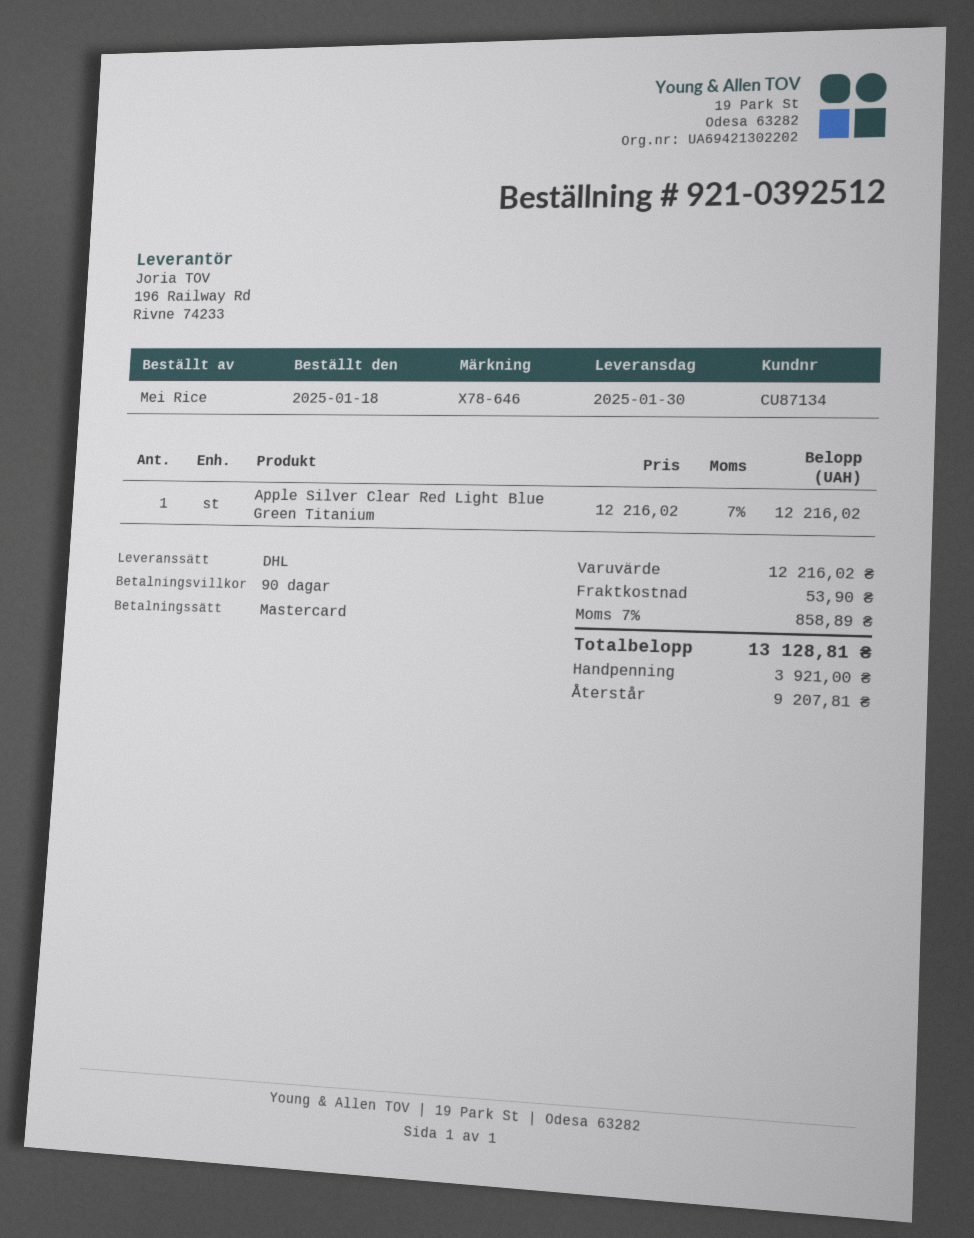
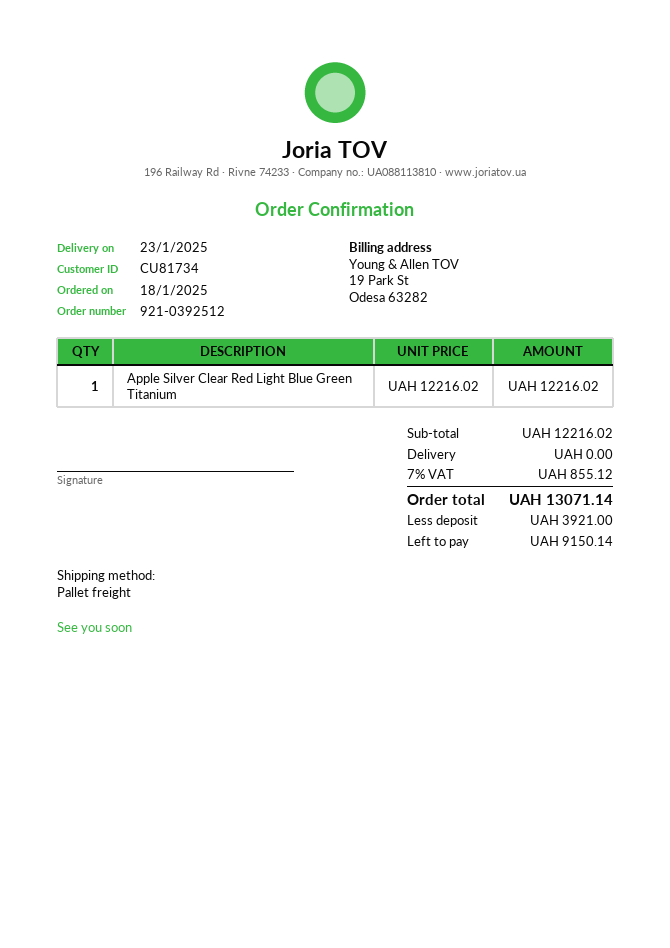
delivery date: 2025-01-30 -> 2025-01-23
customer number: CU87134 -> CU81734
shipping method: DHL -> pallet freight
shipping: 53.90 -> 0.00
tax: 7% = 858.89 -> 7% = 855.12
total: 13128.81 -> 13071.14
balance: 9207.81 -> 9150.14

